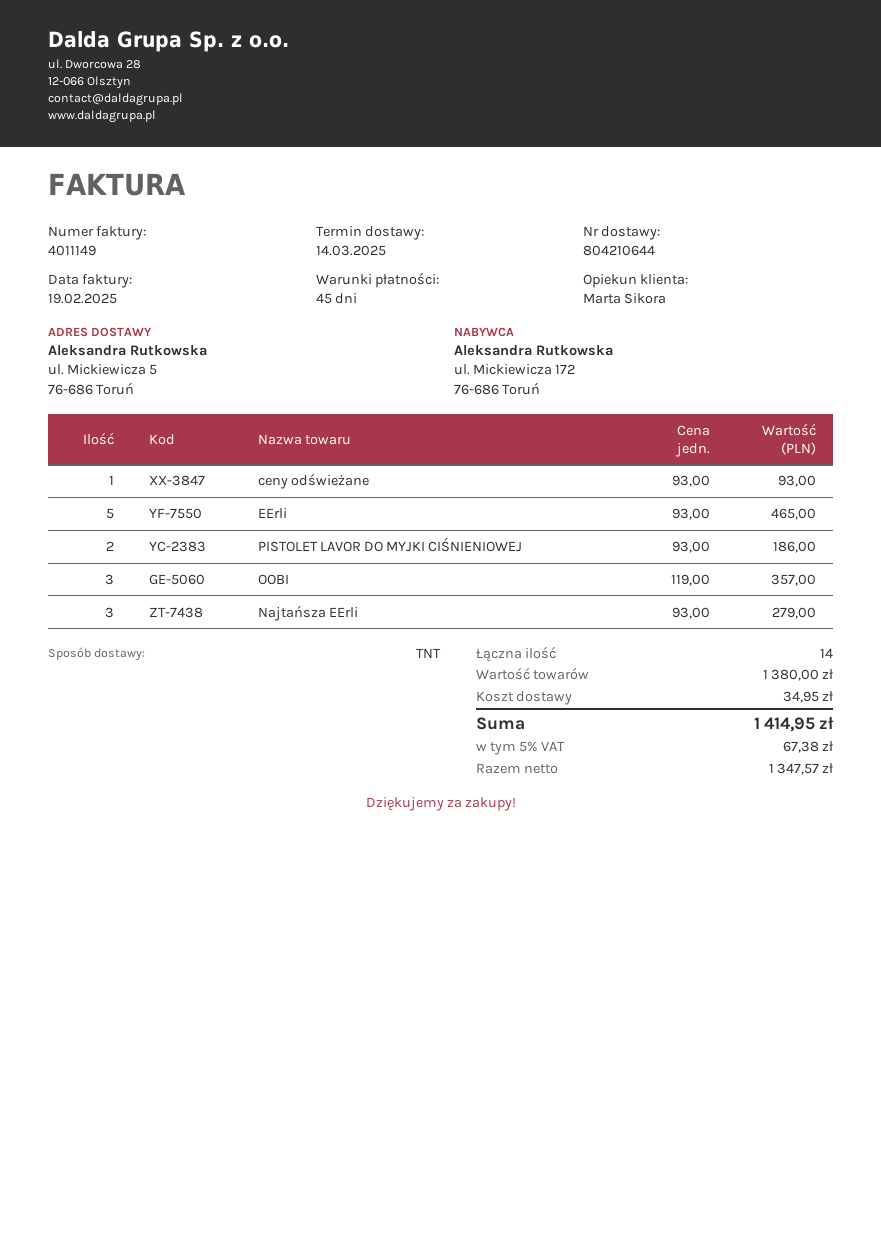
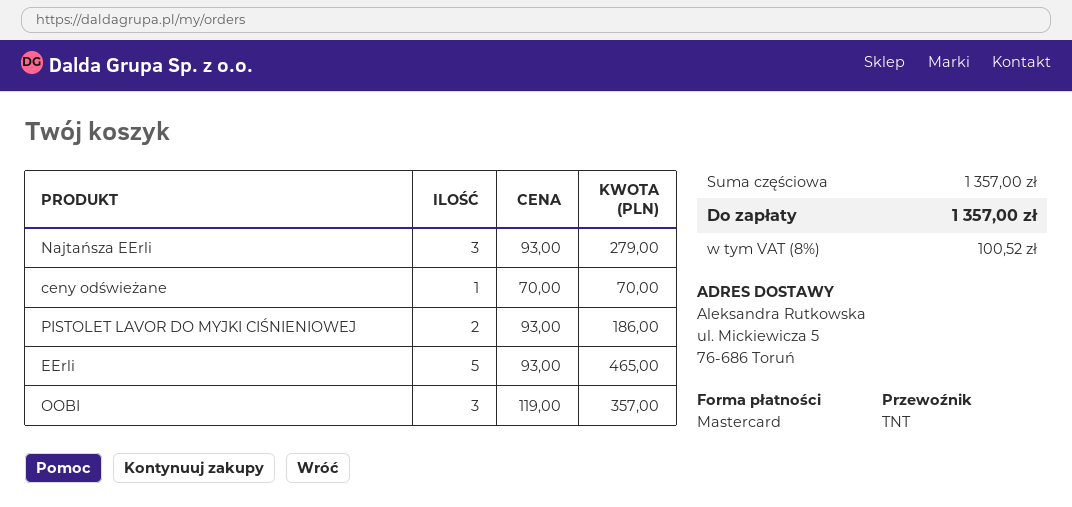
ceny odświeżane: 1 x 93.00 = 93.00 -> 1 x 70.00 = 70.00
subtotal: 1380.00 -> 1357.00
shipping: 34.95 -> none
tax: 5% = 67.38 -> 8% = 100.52
total: 1414.95 -> 1357.00

